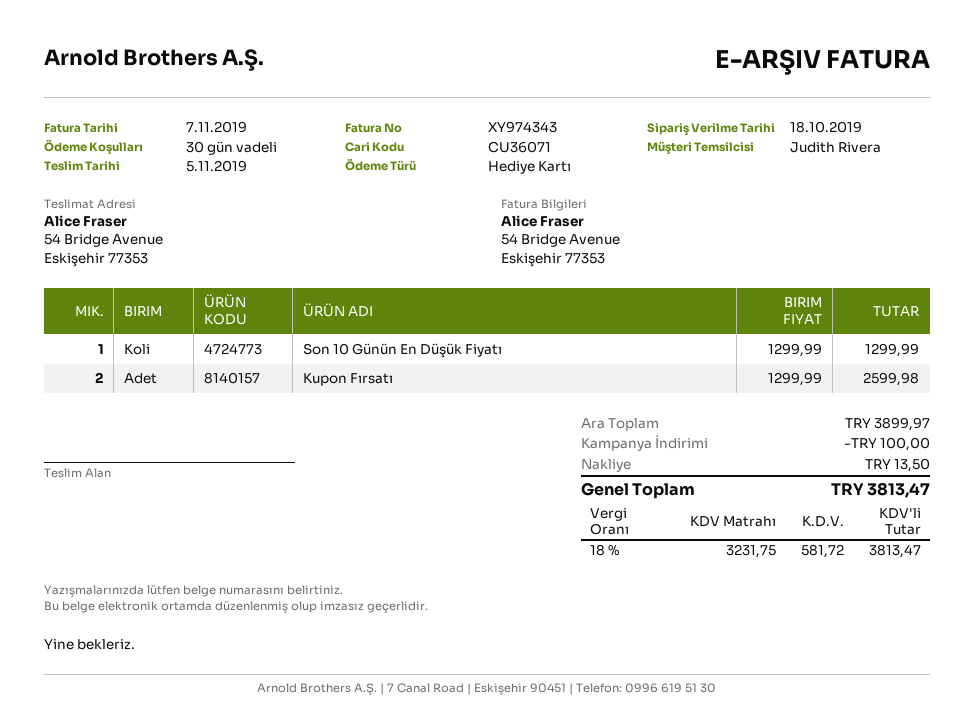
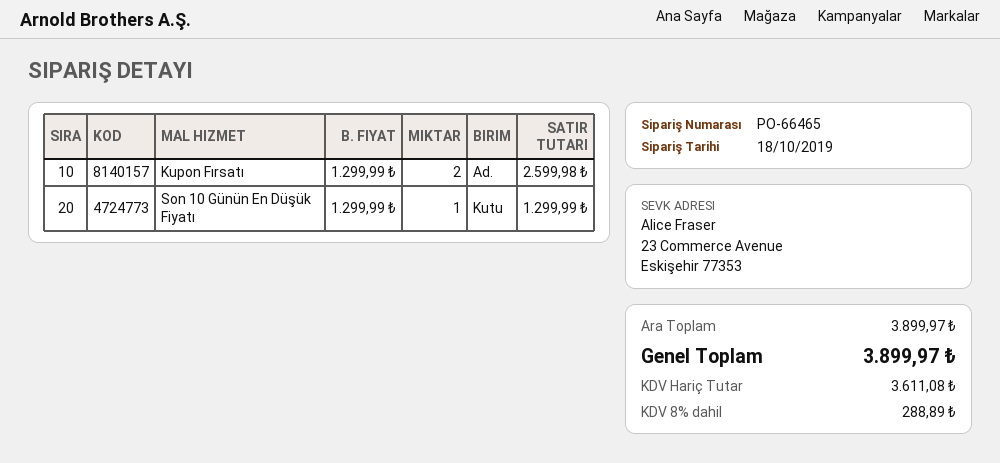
ship to: 54 Bridge Avenue, Eskişehir 77353 -> 23 Commerce Avenue, Eskişehir 77353
discount: 100.00 -> none
shipping: 13.50 -> none
net: 3231.75 -> 3611.08
tax: 18% = 581.72 -> 8% = 288.89
total: 3813.47 -> 3899.97

